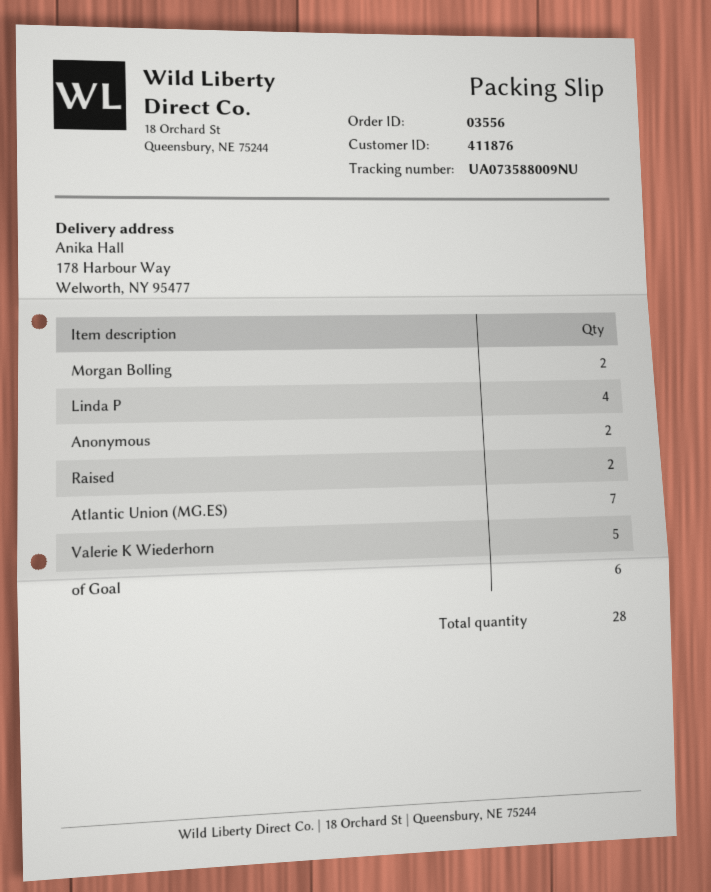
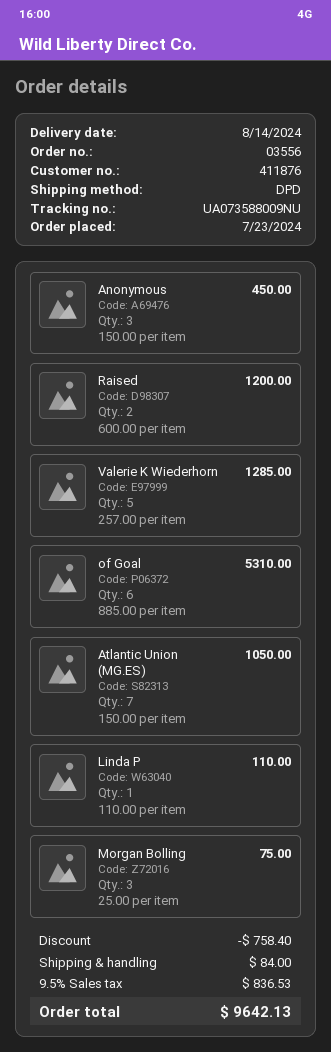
Morgan Bolling: 2 -> 3
Linda P: 4 -> 1
Anonymous: 2 -> 3

